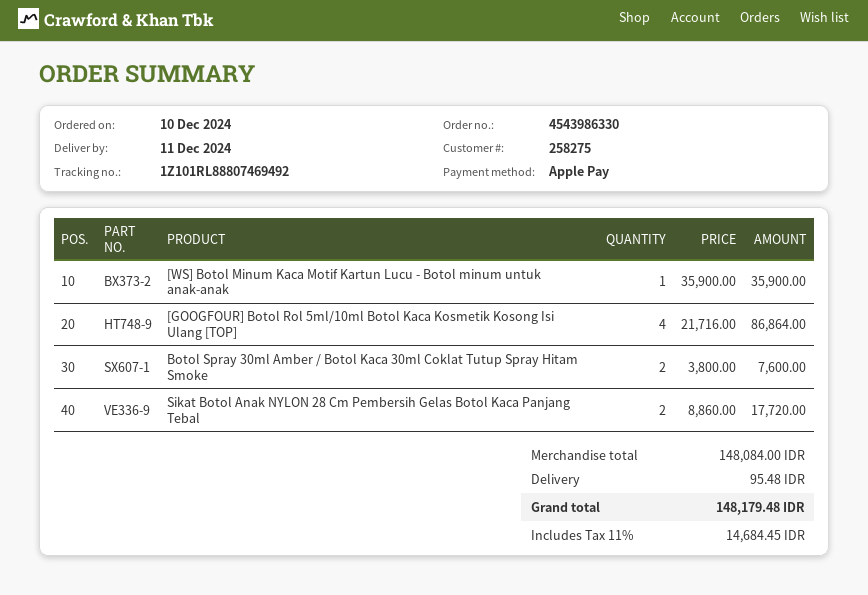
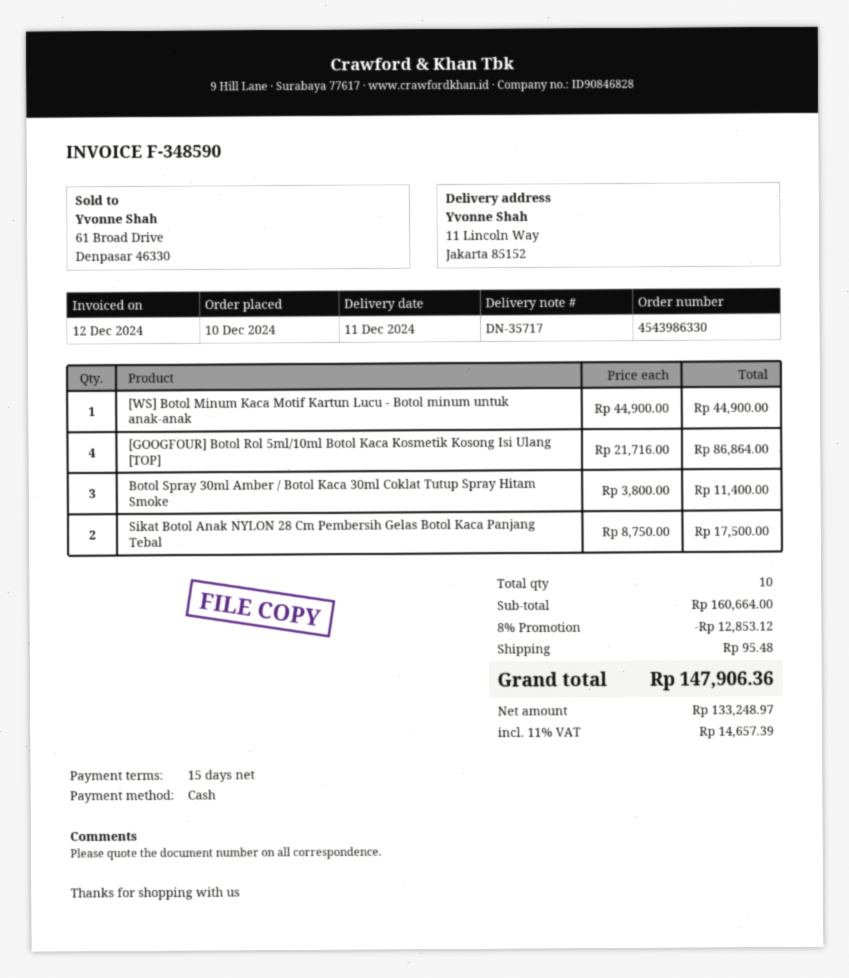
payment method: Apple Pay -> cash
[WS] Botol Minum Kaca Motif Kartun Lucu - Botol minum untuk anak-anak: 1 x 35900.00 = 35900.00 -> 1 x 44900.00 = 44900.00
Botol Spray 30ml Amber / Botol Kaca 30ml Coklat Tutup Spray Hitam Smoke: 2 x 3800.00 = 7600.00 -> 3 x 3800.00 = 11400.00
Sikat Botol Anak NYLON 28 Cm Pembersih Gelas Botol Kaca Panjang Tebal: 2 x 8860.00 = 17720.00 -> 2 x 8750.00 = 17500.00
subtotal: 148084.00 -> 160664.00
discount: none -> 8% = 12853.12
tax: 11% = 14684.45 -> 11% = 14657.39
total: 148179.48 -> 147906.36

